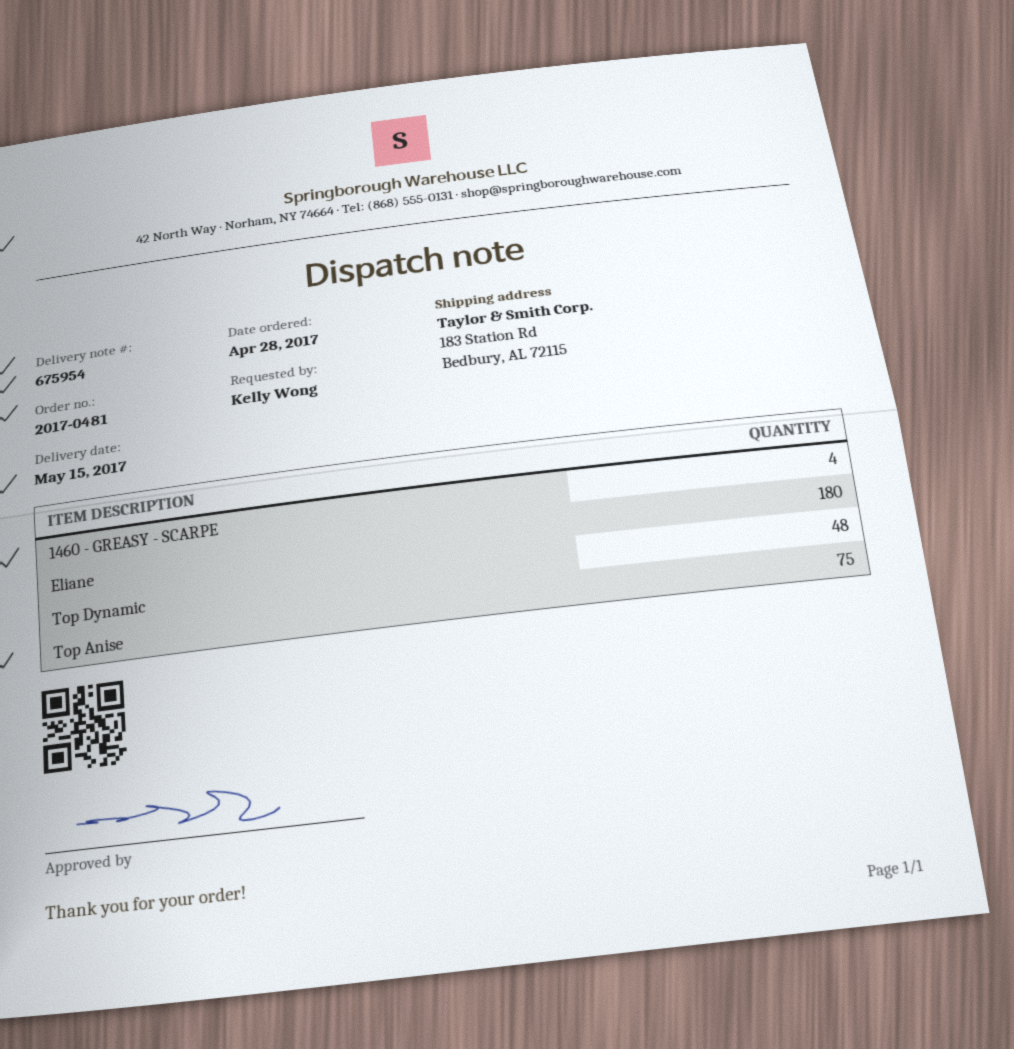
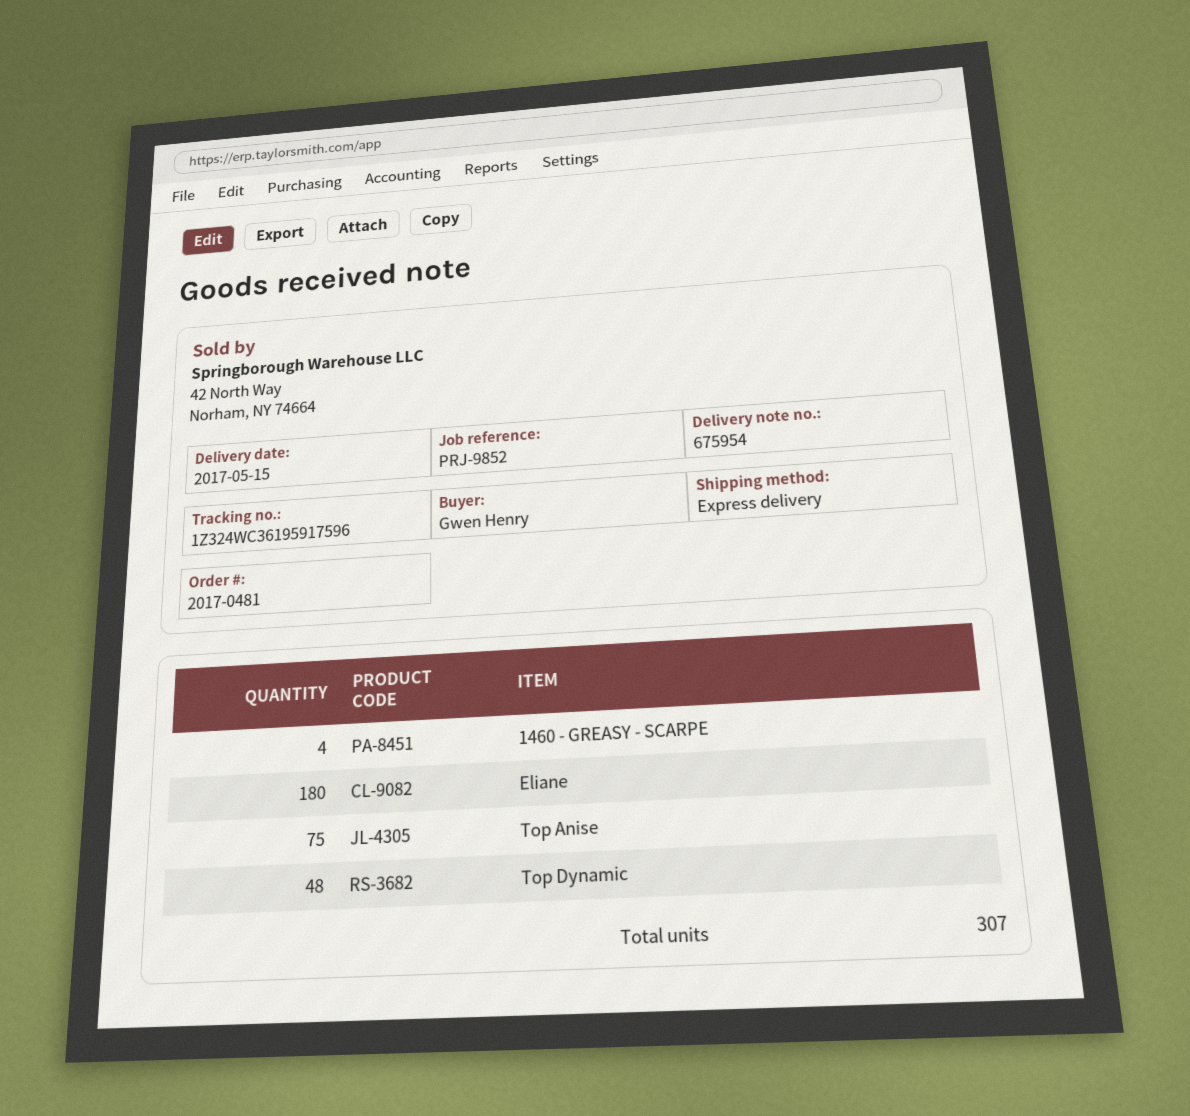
ordered by: Kelly Wong -> Gwen Henry

